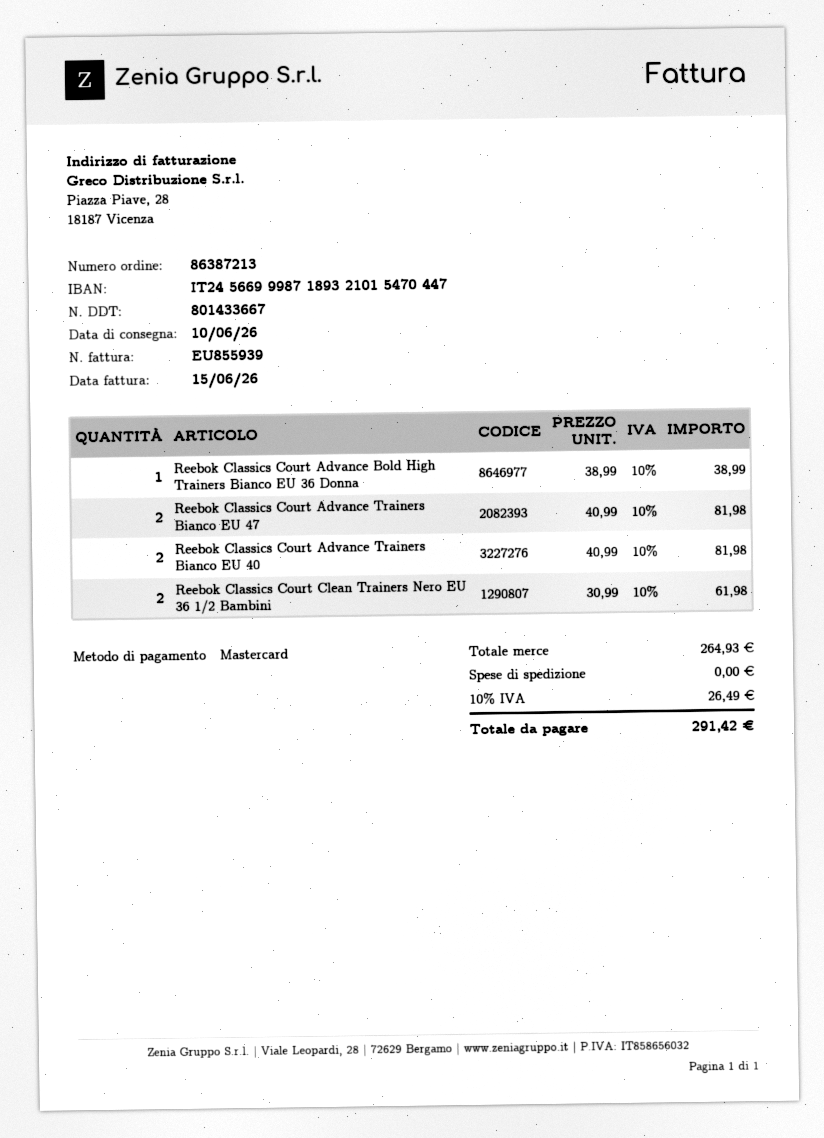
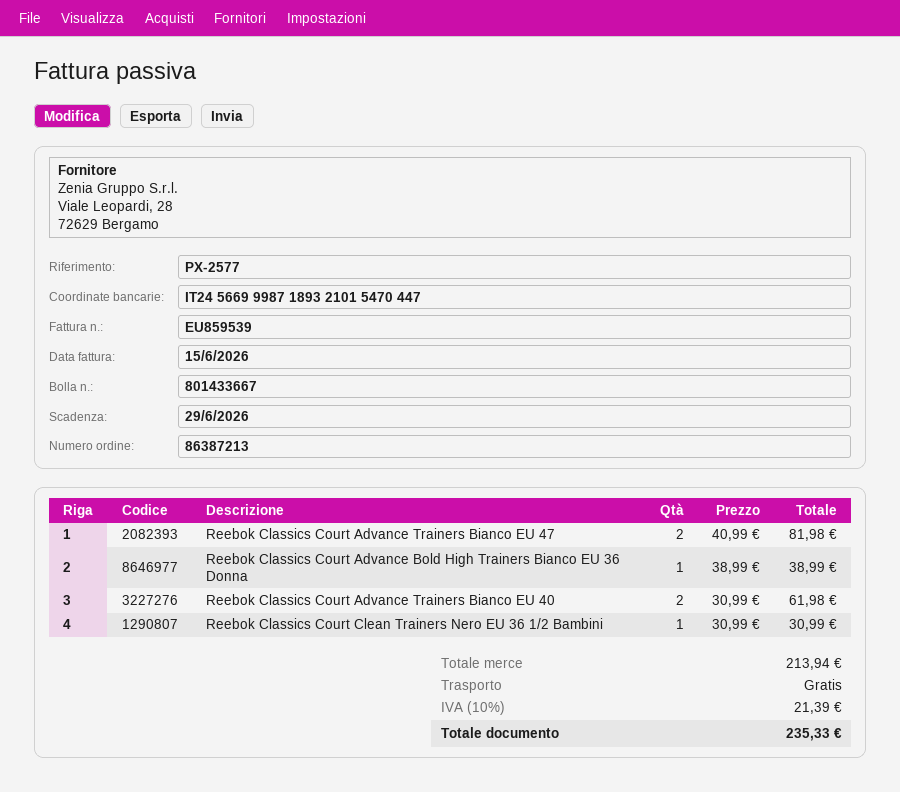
invoice number: EU855939 -> EU859539
Reebok Classics Court Advance Trainers Bianco EU 40: 2 x 40.99 = 81.98 -> 2 x 30.99 = 61.98
Reebok Classics Court Clean Trainers Nero EU 36 1/2 Bambini: 2 x 30.99 = 61.98 -> 1 x 30.99 = 30.99
subtotal: 264.93 -> 213.94
tax: 10% = 26.49 -> 10% = 21.39
total: 291.42 -> 235.33

